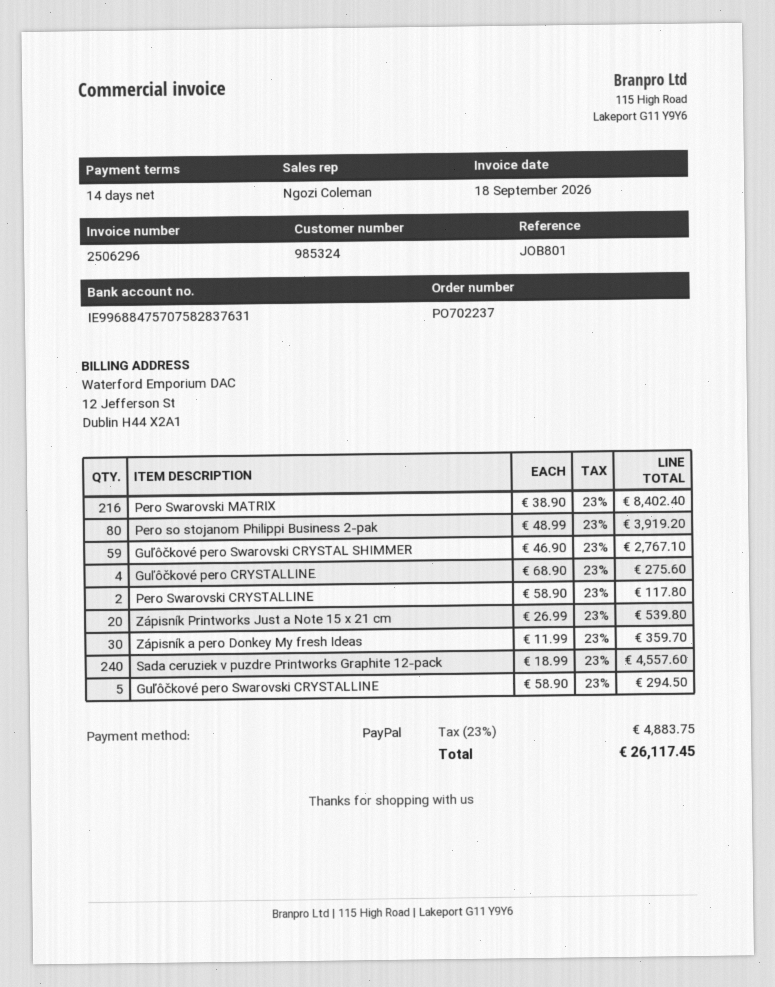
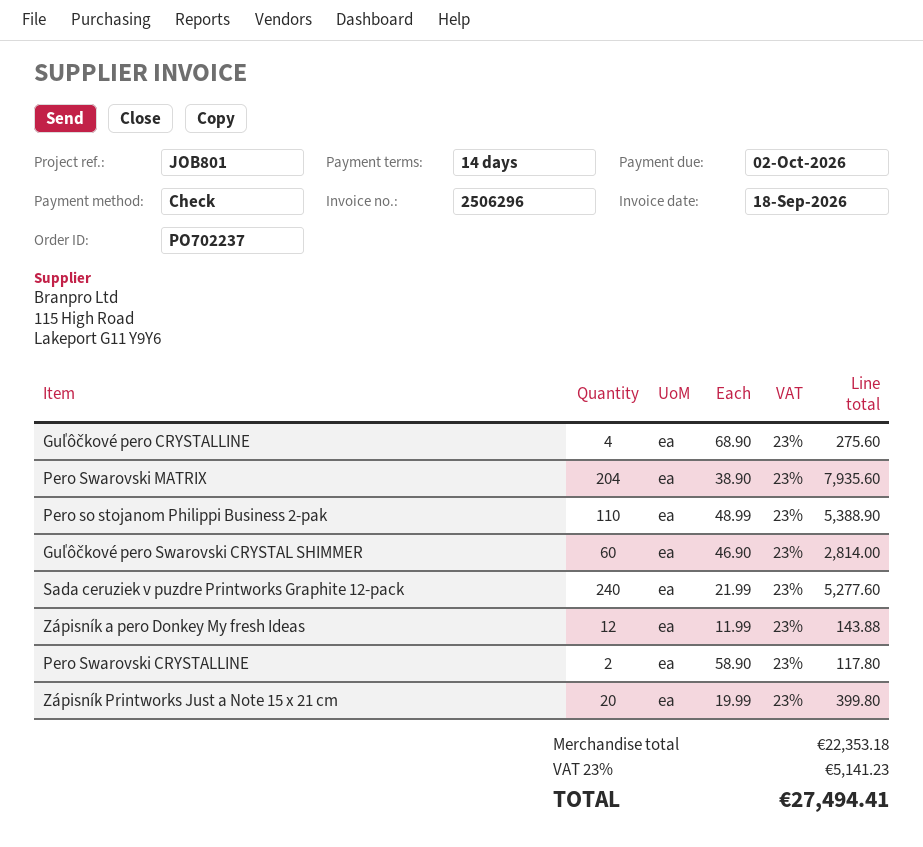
payment method: PayPal -> cheque
Pero Swarovski MATRIX: 216 x 38.90 = 8402.40 -> 204 x 38.90 = 7935.60
Pero so stojanom Philippi Business 2-pak: 80 x 48.99 = 3919.20 -> 110 x 48.99 = 5388.90
Guľôčkové pero Swarovski CRYSTAL SHIMMER: 59 x 46.90 = 2767.10 -> 60 x 46.90 = 2814.00
Zápisník Printworks Just a Note 15 x 21 cm: 20 x 26.99 = 539.80 -> 20 x 19.99 = 399.80
Zápisník a pero Donkey My fresh Ideas: 30 x 11.99 = 359.70 -> 12 x 11.99 = 143.88
Sada ceruziek v puzdre Printworks Graphite 12-pack: 240 x 18.99 = 4557.60 -> 240 x 21.99 = 5277.60
Guľôčkové pero Swarovski CRYSTALLINE: 5 x 58.90 = 294.50 -> none
tax: 23% = 4883.75 -> 23% = 5141.23
total: 26117.45 -> 27494.41

